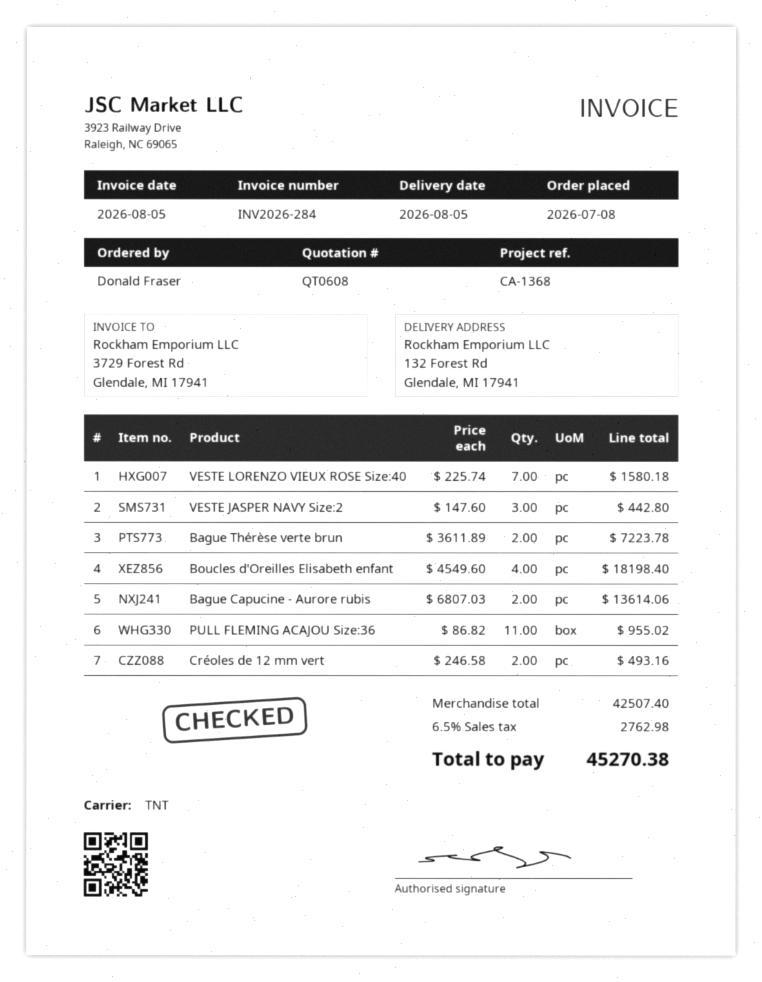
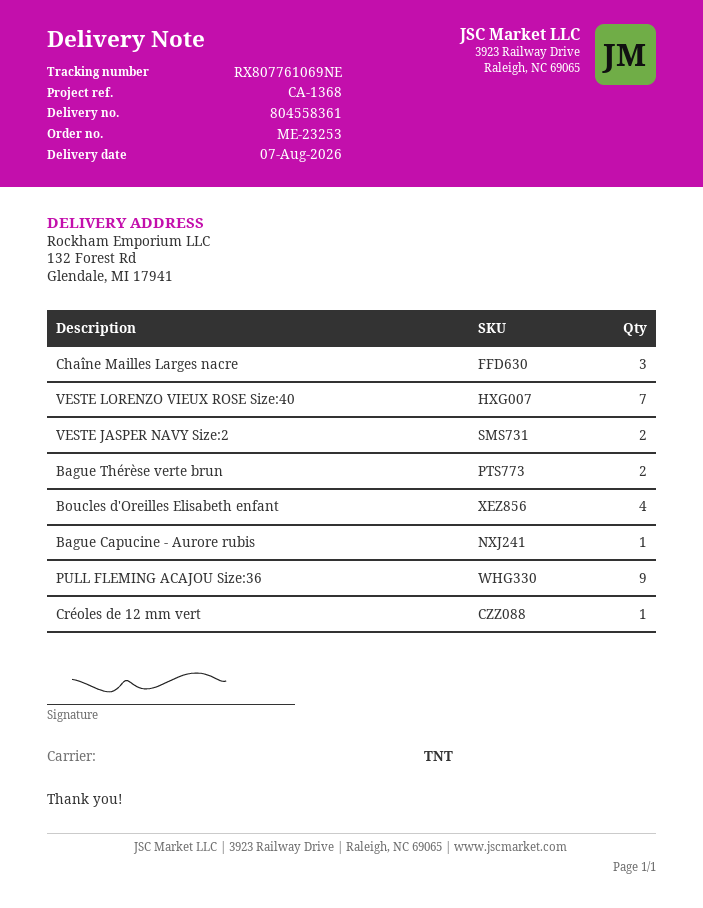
delivery date: 2026-08-05 -> 2026-08-07
VESTE JASPER NAVY Size:2: 3 -> 2
Bague Capucine - Aurore rubis: 2 -> 1
PULL FLEMING ACAJOU Size:36: 11 -> 9
Créoles de 12 mm vert: 2 -> 1
Chaîne Mailles Larges nacre: none -> 3

